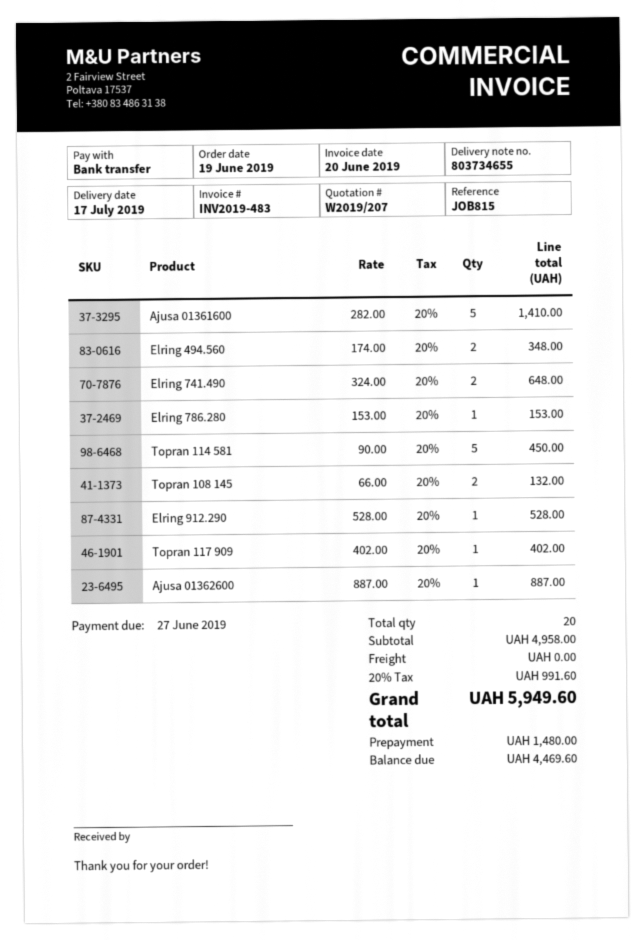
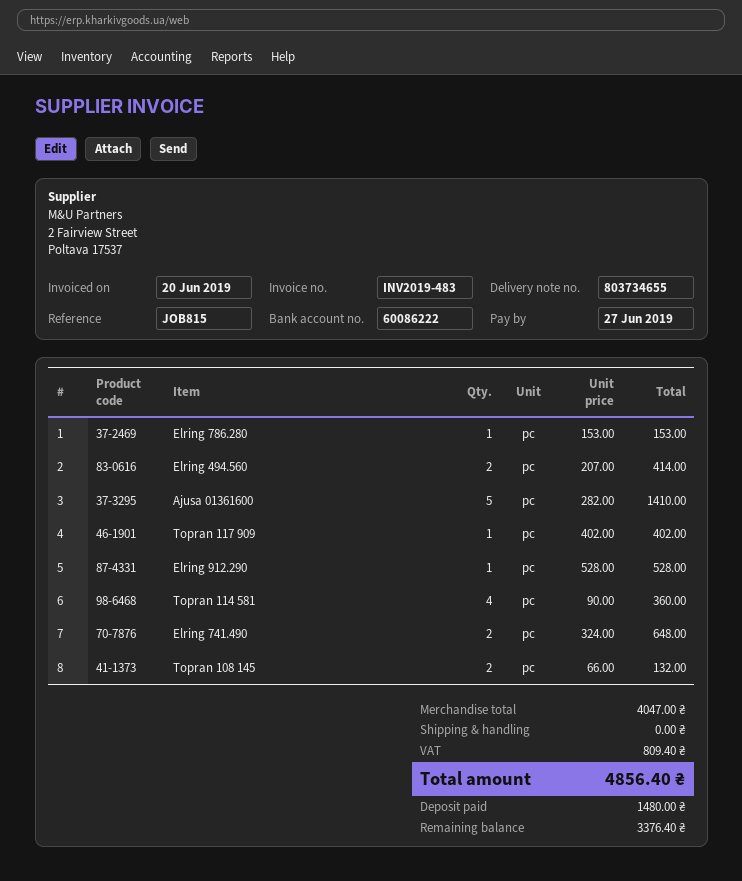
Elring 494.560: 2 x 174.00 = 348.00 -> 2 x 207.00 = 414.00
Topran 114 581: 5 x 90.00 = 450.00 -> 4 x 90.00 = 360.00
Ajusa 01362600: 1 x 887.00 = 887.00 -> none
subtotal: 4958.00 -> 4047.00
tax: 991.60 -> 809.40
total: 5949.60 -> 4856.40
balance: 4469.60 -> 3376.40

